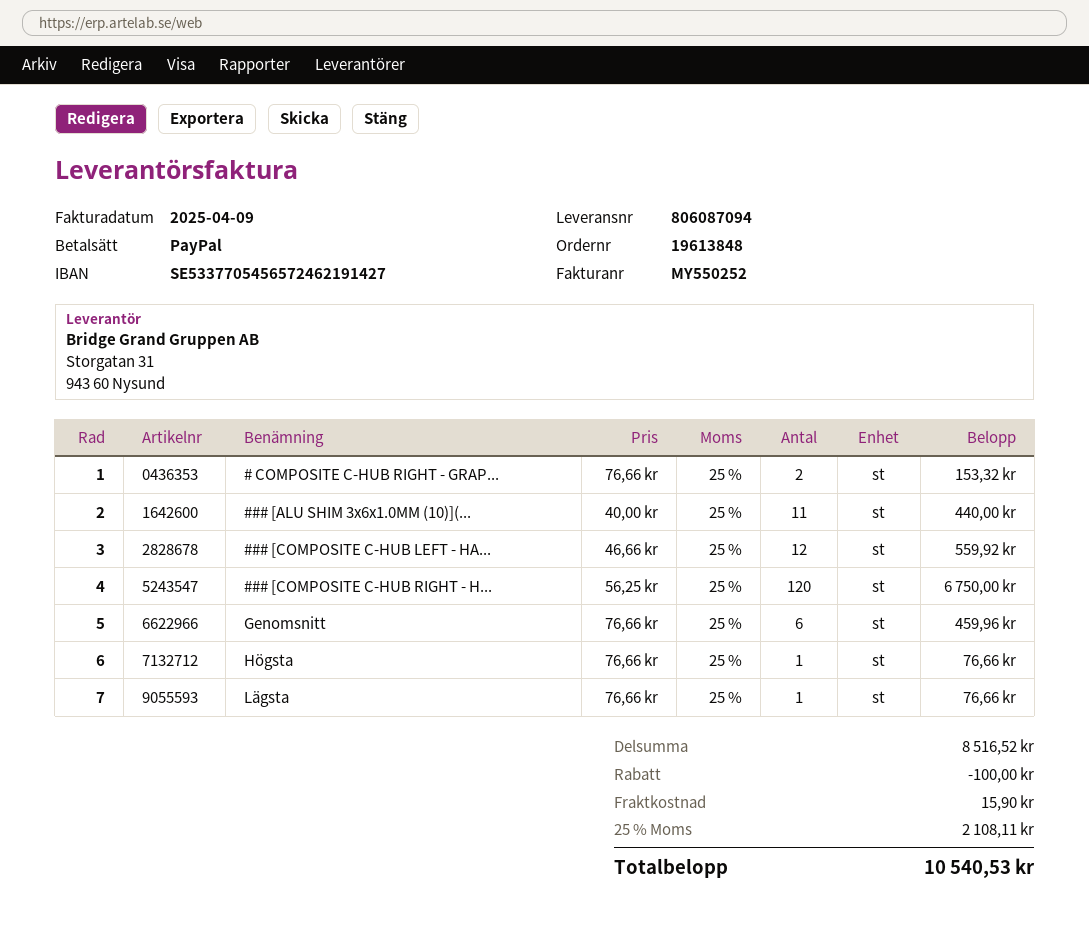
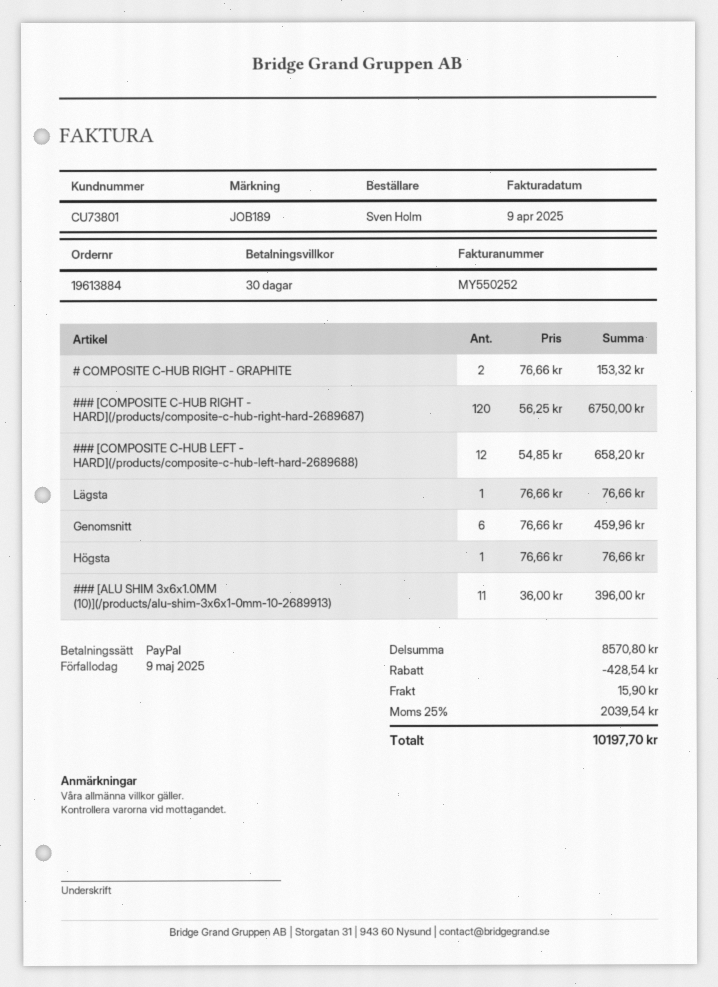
order number: 19613848 -> 19613884
### [ALU SHIM 3x6x1.0MM (10)](...: 11 x 40.00 = 440.00 -> 11 x 36.00 = 396.00
### [COMPOSITE C-HUB LEFT - HA...: 12 x 46.66 = 559.92 -> 12 x 54.85 = 658.20
subtotal: 8516.52 -> 8570.80
discount: 100.00 -> 428.54
tax: 25% = 2108.11 -> 25% = 2039.54
total: 10540.53 -> 10197.70

